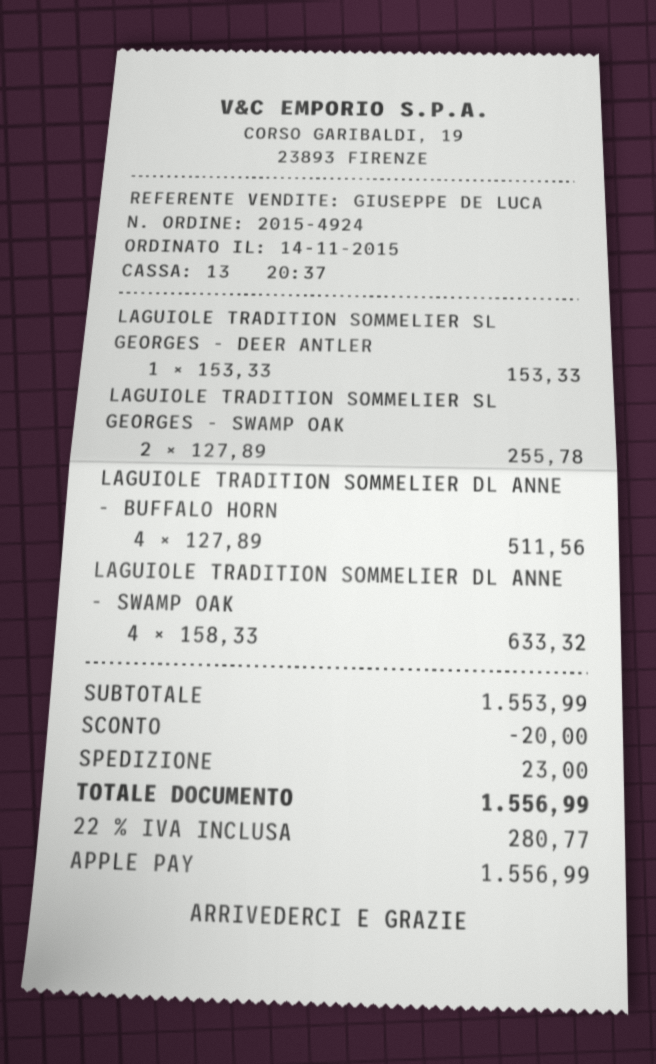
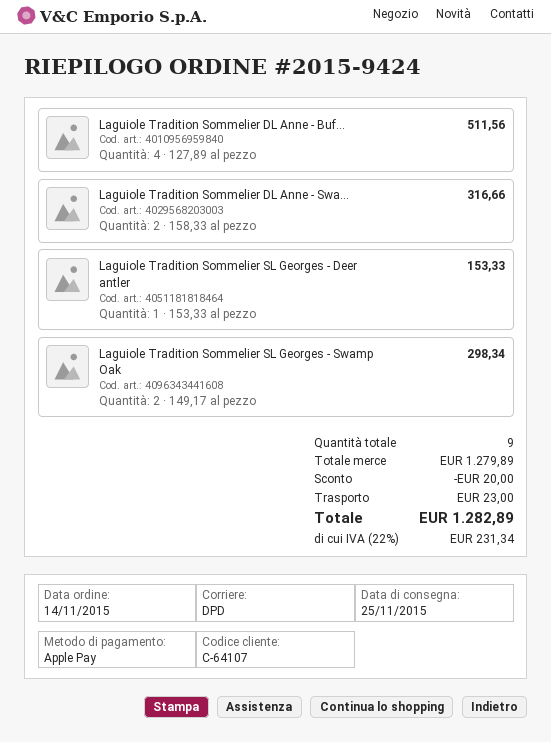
order number: 2015-4924 -> 2015-9424
LAGUIOLE TRADITION SOMMELIER SL GEORGES - SWAMP OAK: 2 x 127.89 = 255.78 -> 2 x 149.17 = 298.34
LAGUIOLE TRADITION SOMMELIER DL ANNE - SWAMP OAK: 4 x 158.33 = 633.32 -> 2 x 158.33 = 316.66
subtotal: 1553.99 -> 1279.89
tax: 22% = 280.77 -> 22% = 231.34
total: 1556.99 -> 1282.89

